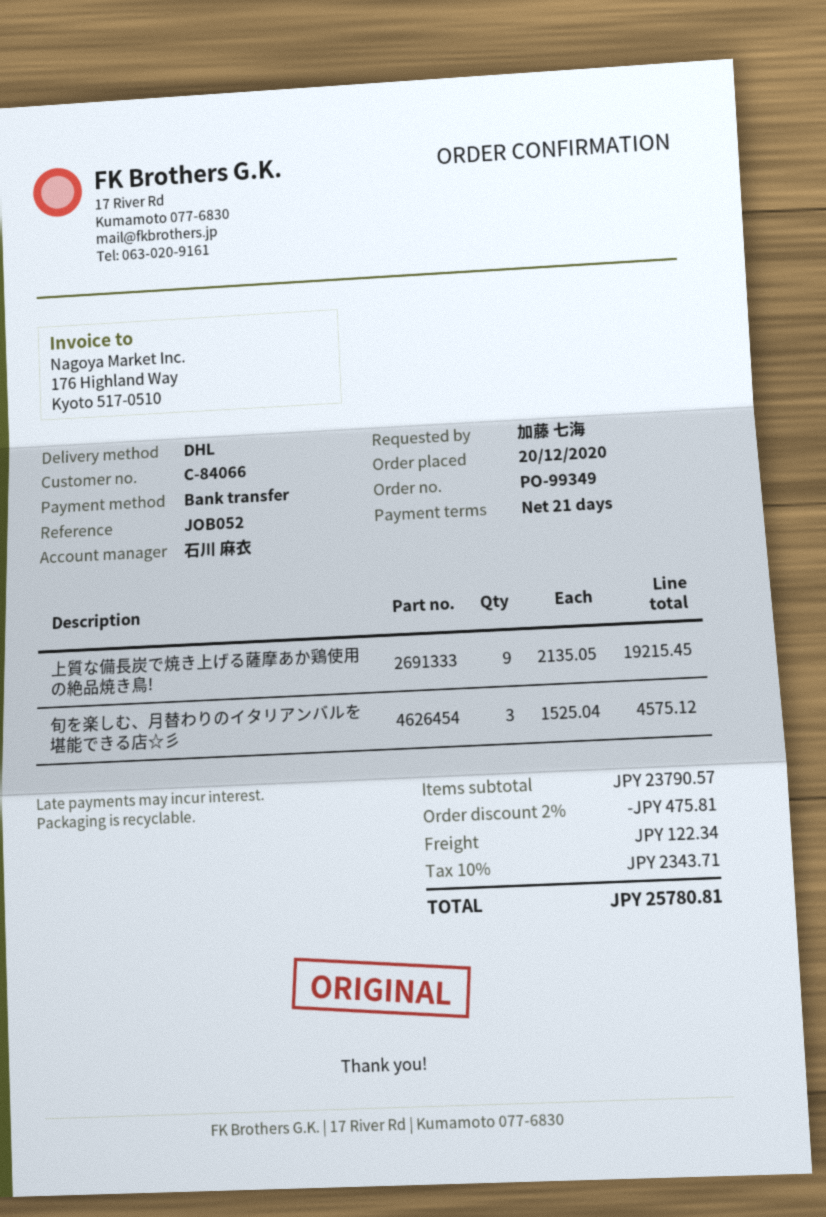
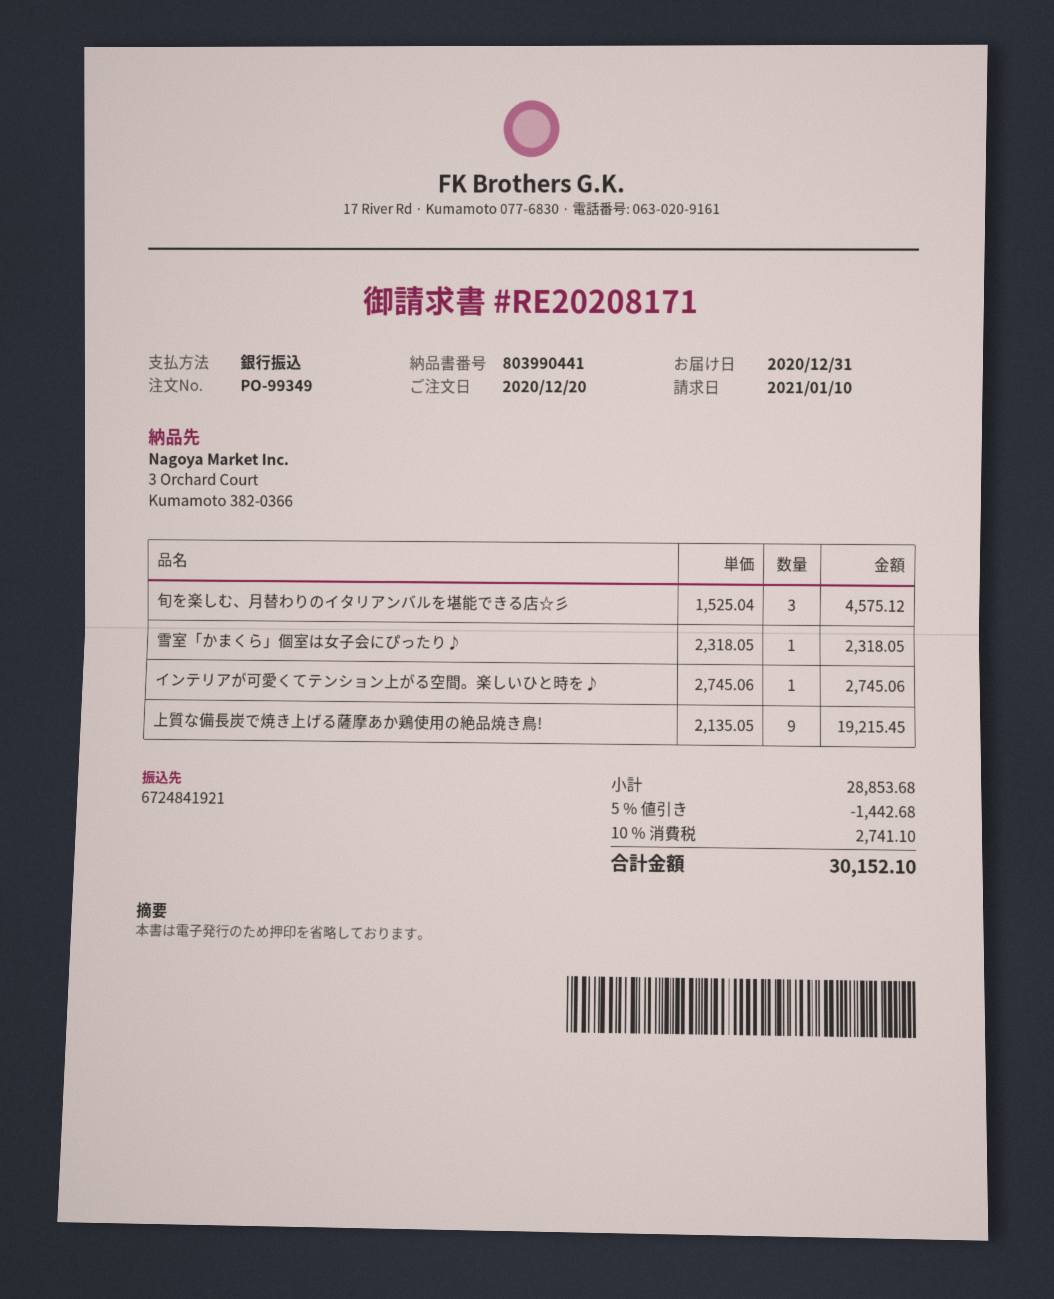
雪室「かまくら」個室は女子会にぴったり♪: none -> 1 x 2318.05 = 2318.05
インテリアが可愛くてテンション上がる空間。楽しいひと時を♪: none -> 1 x 2745.06 = 2745.06
subtotal: 23790.57 -> 28853.68
discount: 2% = 475.81 -> 5% = 1442.68
shipping: 122.34 -> none
tax: 10% = 2343.71 -> 10% = 2741.10
total: 25780.81 -> 30152.10

